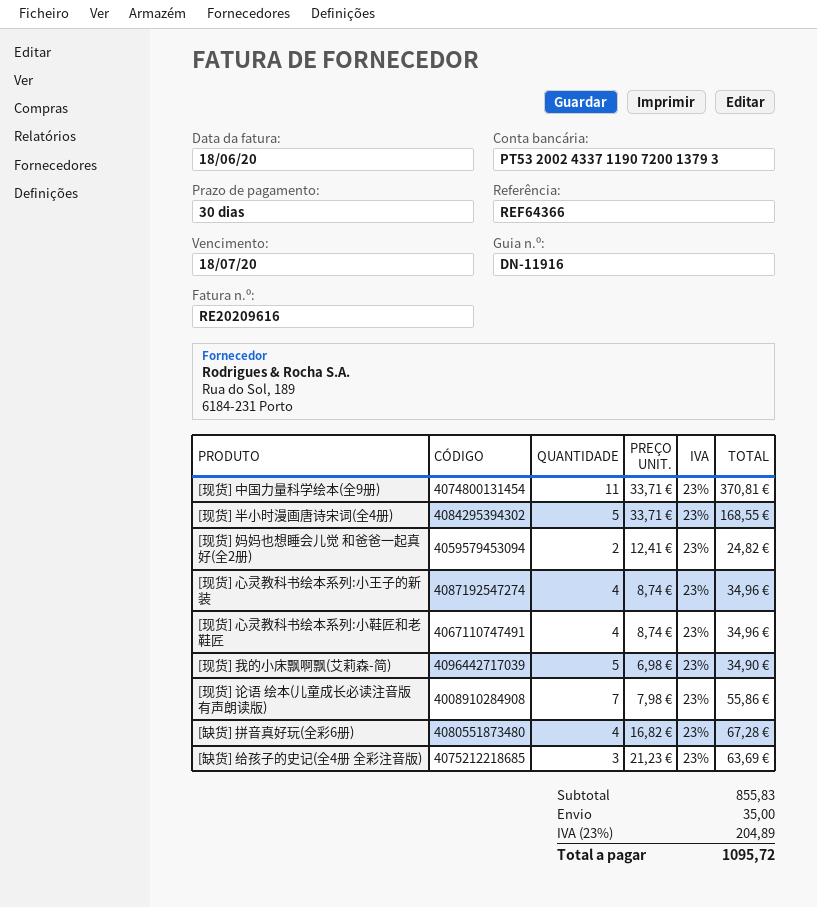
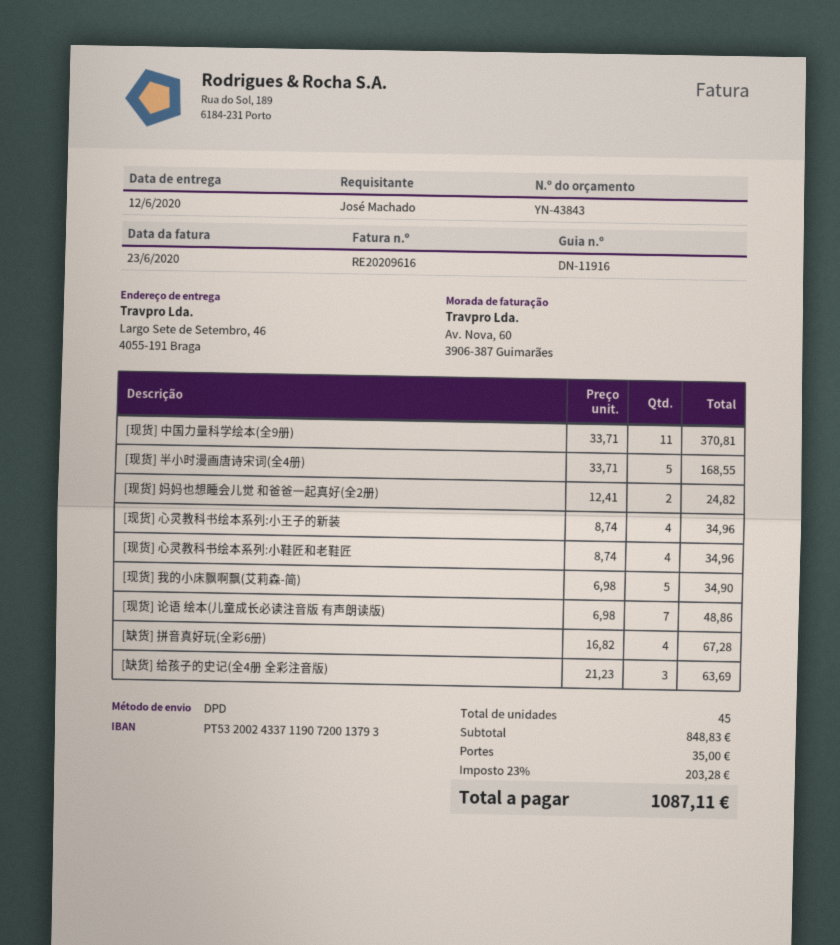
invoice date: 2020-06-18 -> 2020-06-23
[现货] 论语 绘本(儿童成长必读注音版 有声朗读版): 7 x 7.98 = 55.86 -> 7 x 6.98 = 48.86
subtotal: 855.83 -> 848.83
tax: 23% = 204.89 -> 23% = 203.28
total: 1095.72 -> 1087.11

